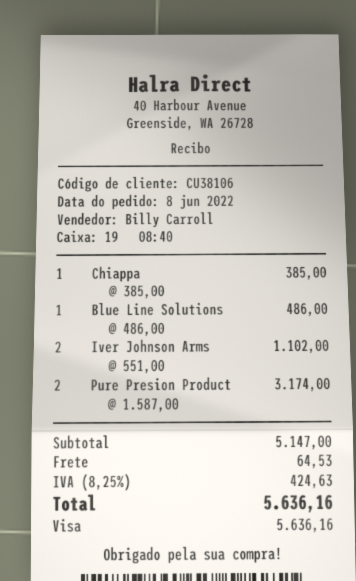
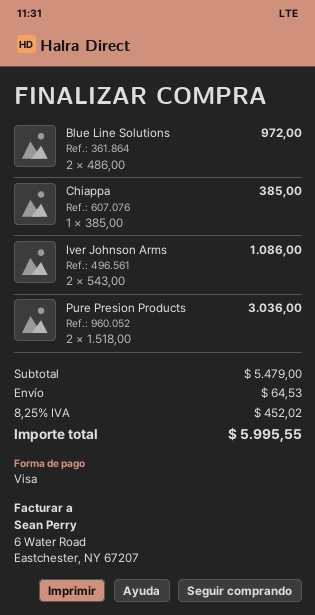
Blue Line Solutions: 1 x 486.00 = 486.00 -> 2 x 486.00 = 972.00
Iver Johnson Arms: 2 x 551.00 = 1102.00 -> 2 x 543.00 = 1086.00
Pure Presion Product: 2 x 1587.00 = 3174.00 -> 2 x 1518.00 = 3036.00
subtotal: 5147.00 -> 5479.00
tax: 8.25% = 424.63 -> 8.25% = 452.02
total: 5636.16 -> 5995.55

